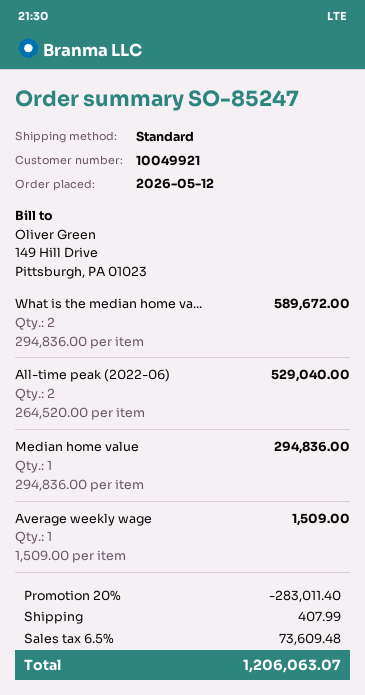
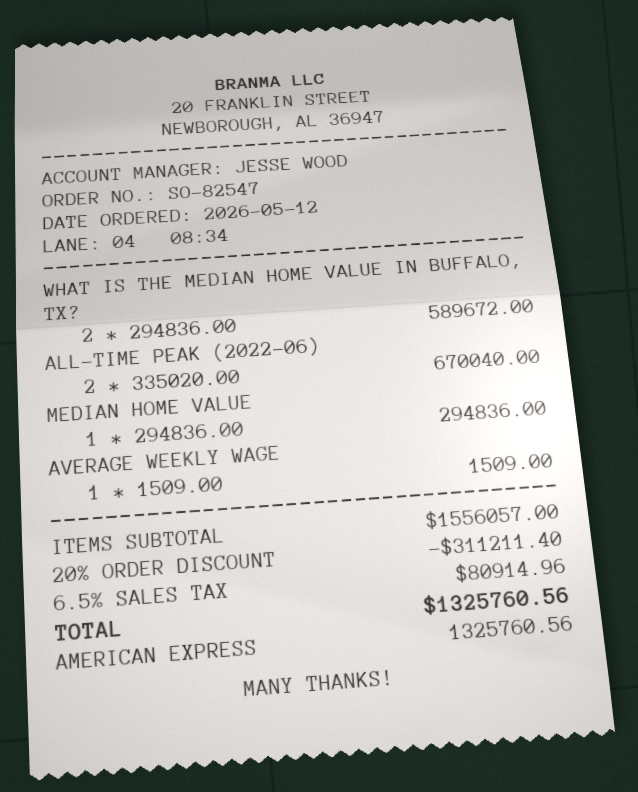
order number: SO-85247 -> SO-82547
All-time peak (2022-06): 2 x 264520.00 = 529040.00 -> 2 x 335020.00 = 670040.00
discount: 20% = 283011.40 -> 20% = 311211.40
shipping: 407.99 -> none
tax: 6.5% = 73609.48 -> 6.5% = 80914.96
total: 1206063.07 -> 1325760.56

